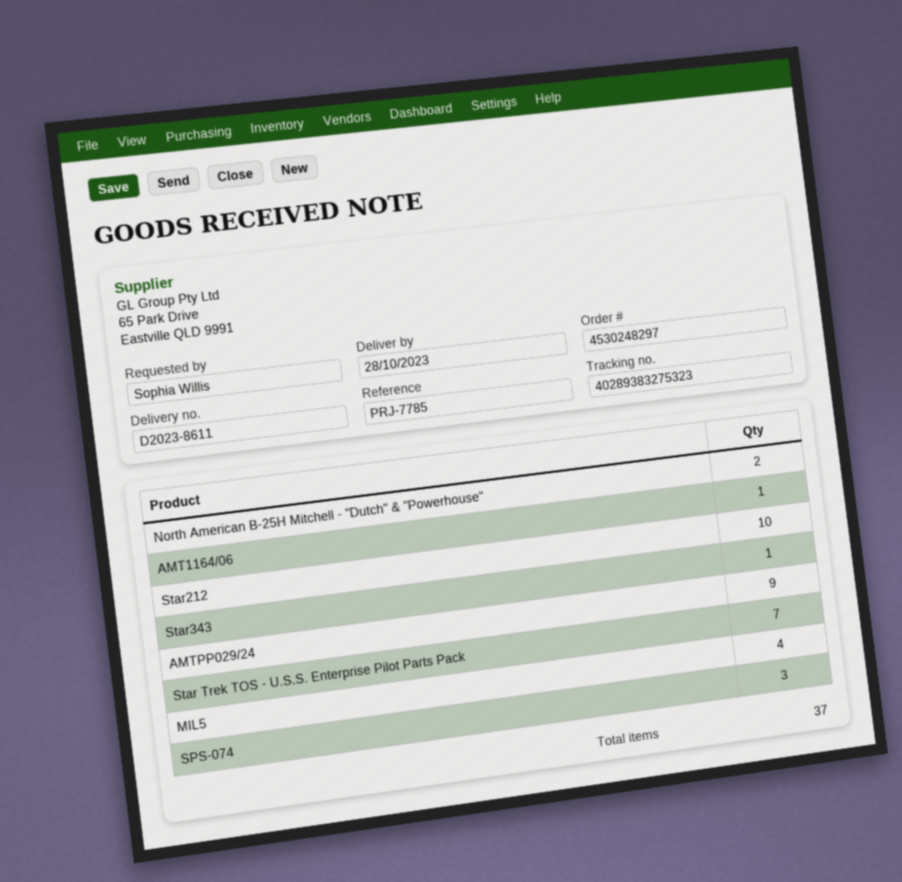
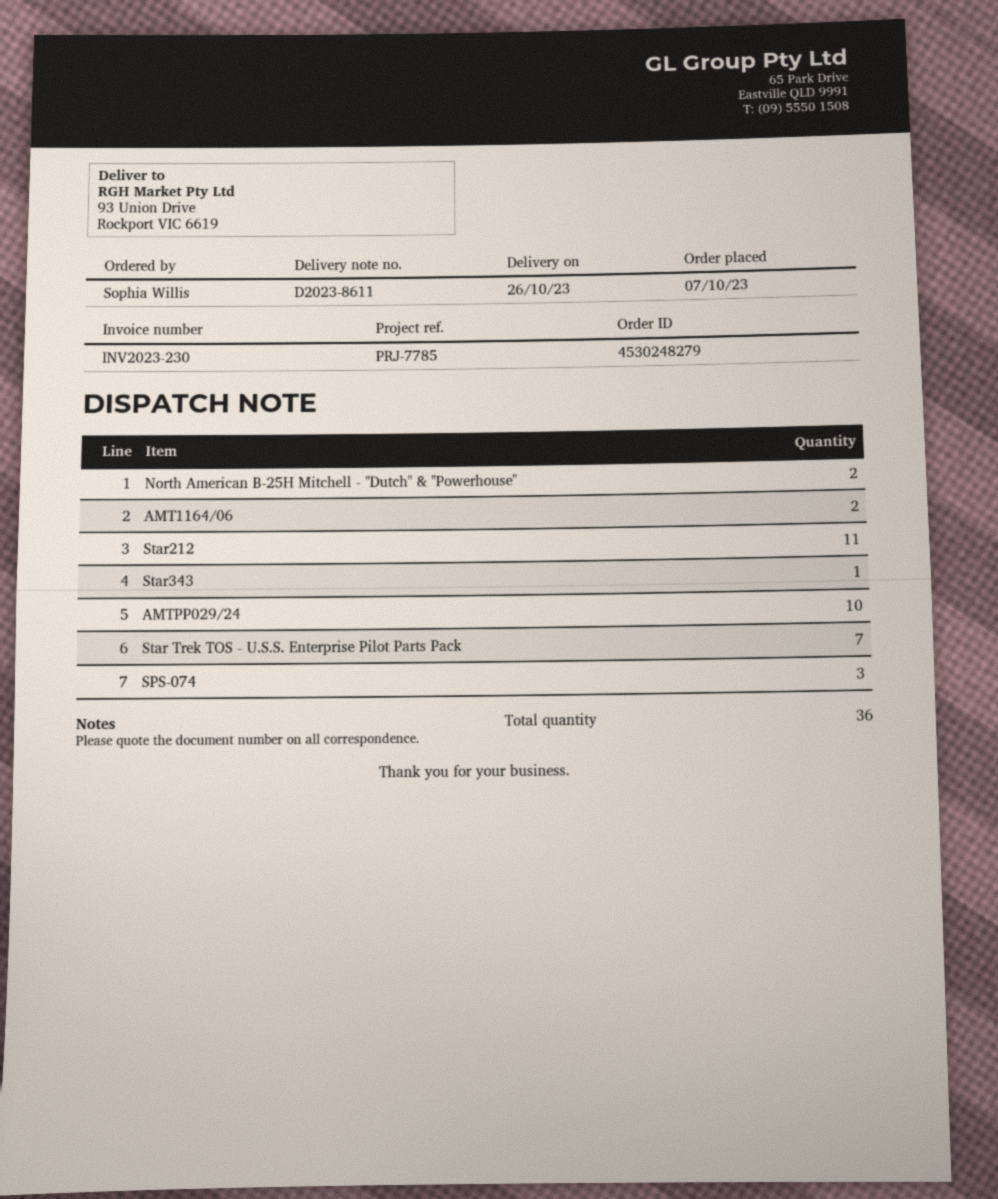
order number: 4530248297 -> 4530248279
delivery date: 2023-10-28 -> 2023-10-26
AMT1164/06: 1 -> 2
Star212: 10 -> 11
AMTPP029/24: 9 -> 10
MIL5: 4 -> none
total quantity: 37 -> 36

